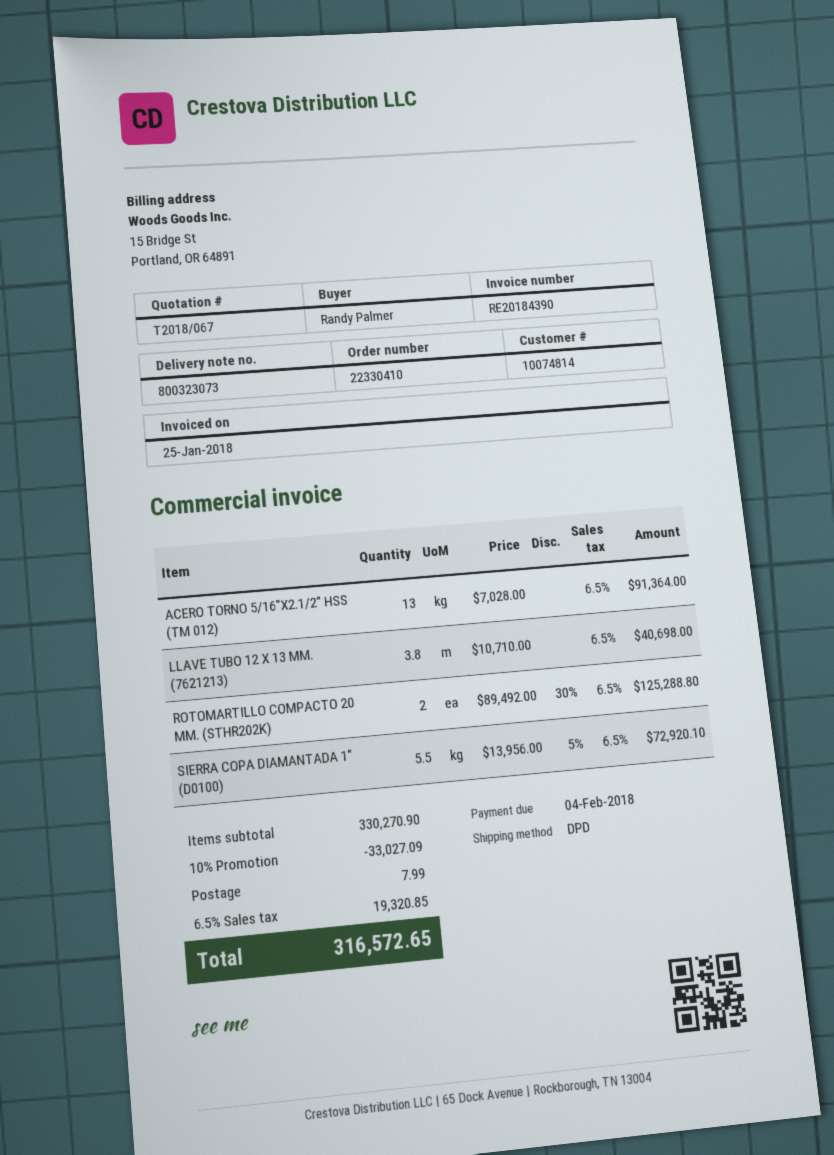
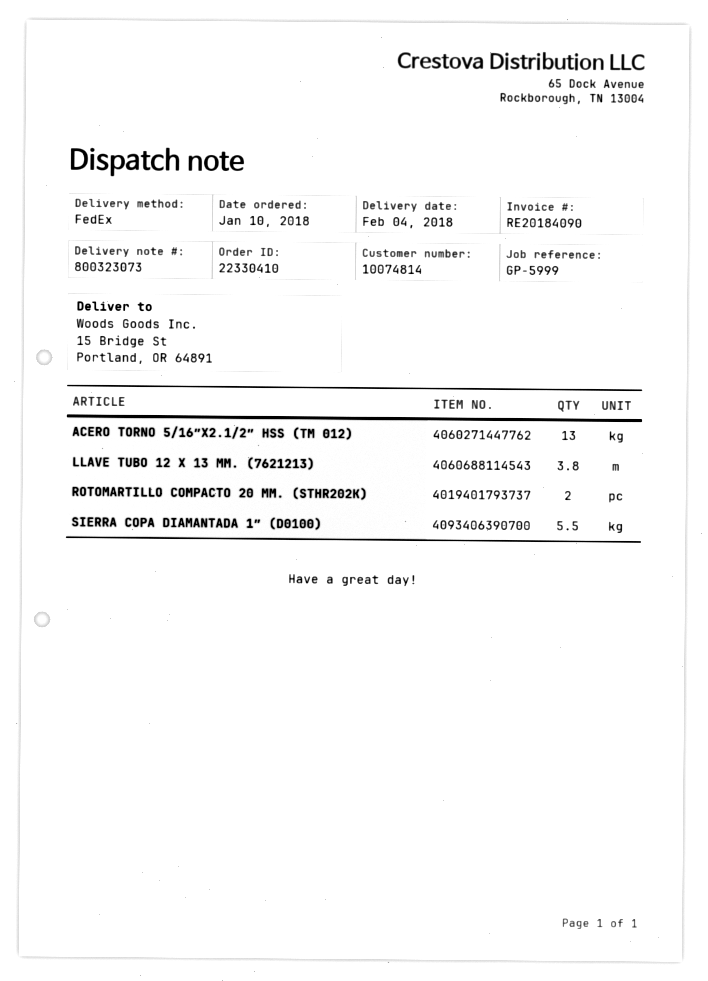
invoice number: RE20184390 -> RE20184090
shipping method: DPD -> FedEx

